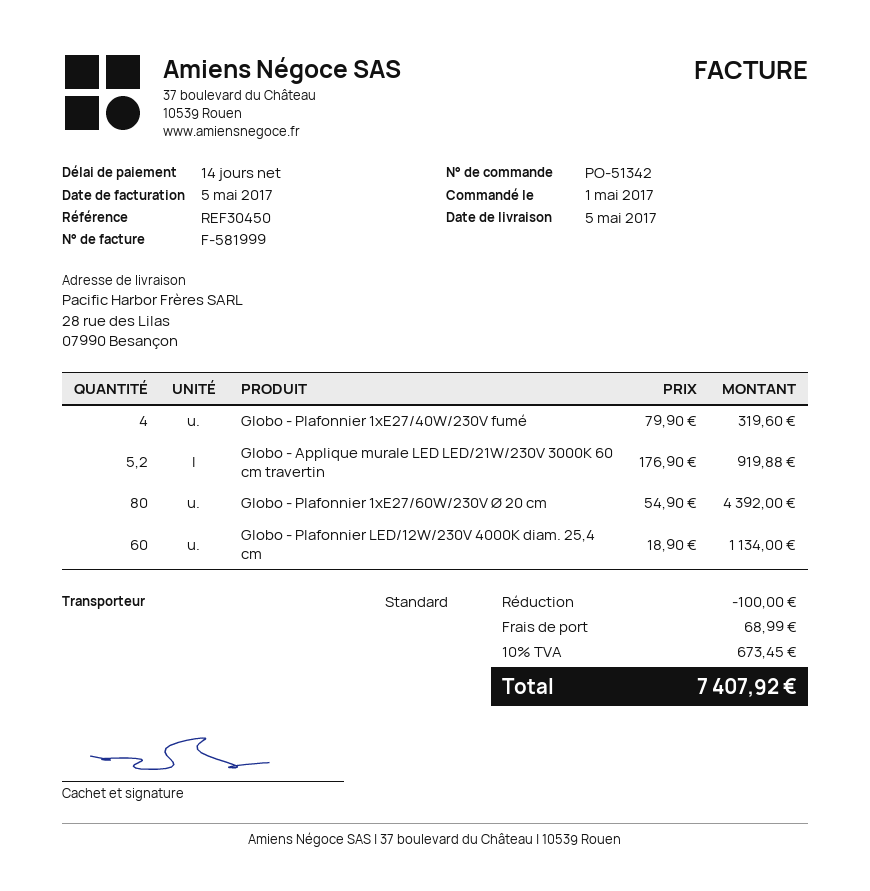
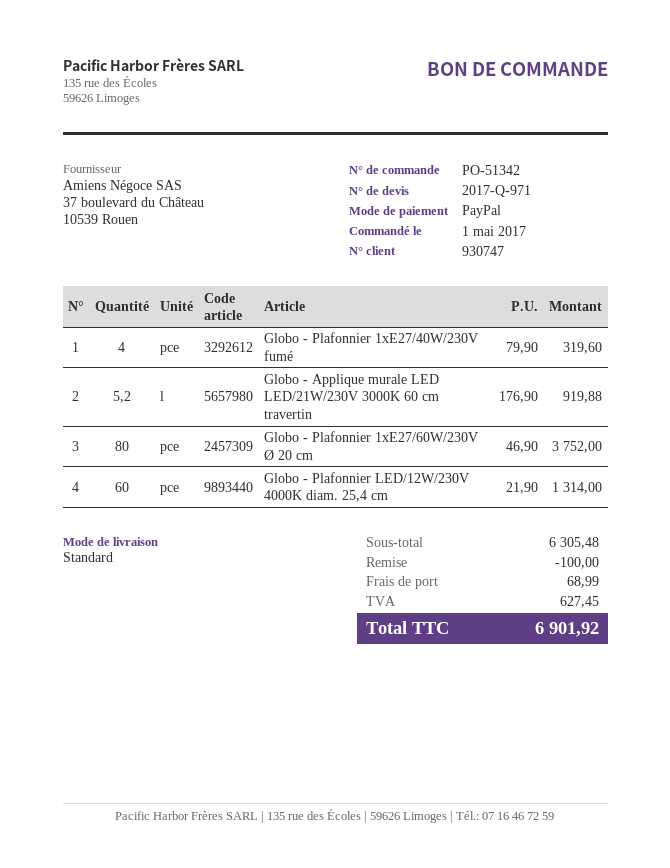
Globo - Plafonnier 1xE27/60W/230V Ø 20 cm: 80 x 54.90 = 4392.00 -> 80 x 46.90 = 3752.00
Globo - Plafonnier LED/12W/230V 4000K diam. 25,4 cm: 60 x 18.90 = 1134.00 -> 60 x 21.90 = 1314.00
tax: 673.45 -> 627.45
total: 7407.92 -> 6901.92

